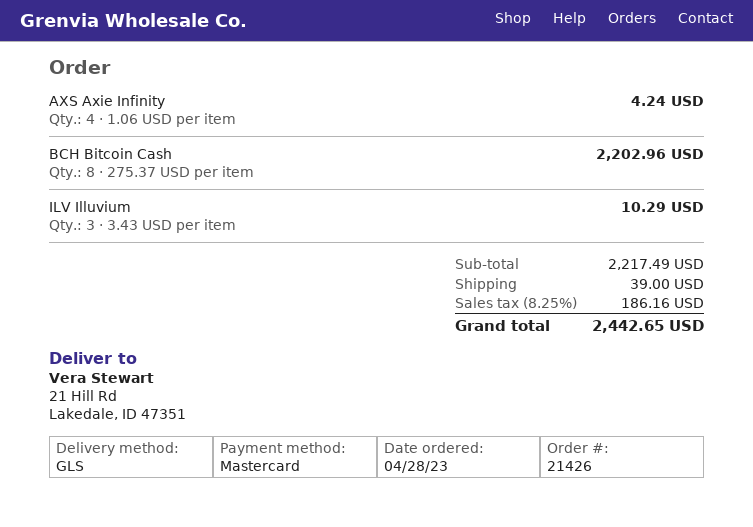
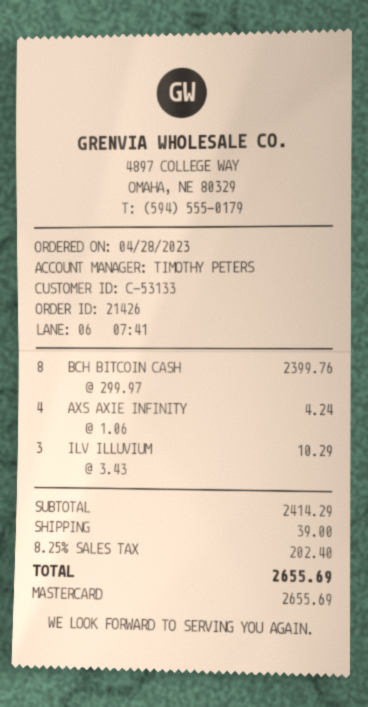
BCH Bitcoin Cash: 8 x 275.37 = 2202.96 -> 8 x 299.97 = 2399.76
subtotal: 2217.49 -> 2414.29
tax: 8.25% = 186.16 -> 8.25% = 202.40
total: 2442.65 -> 2655.69

